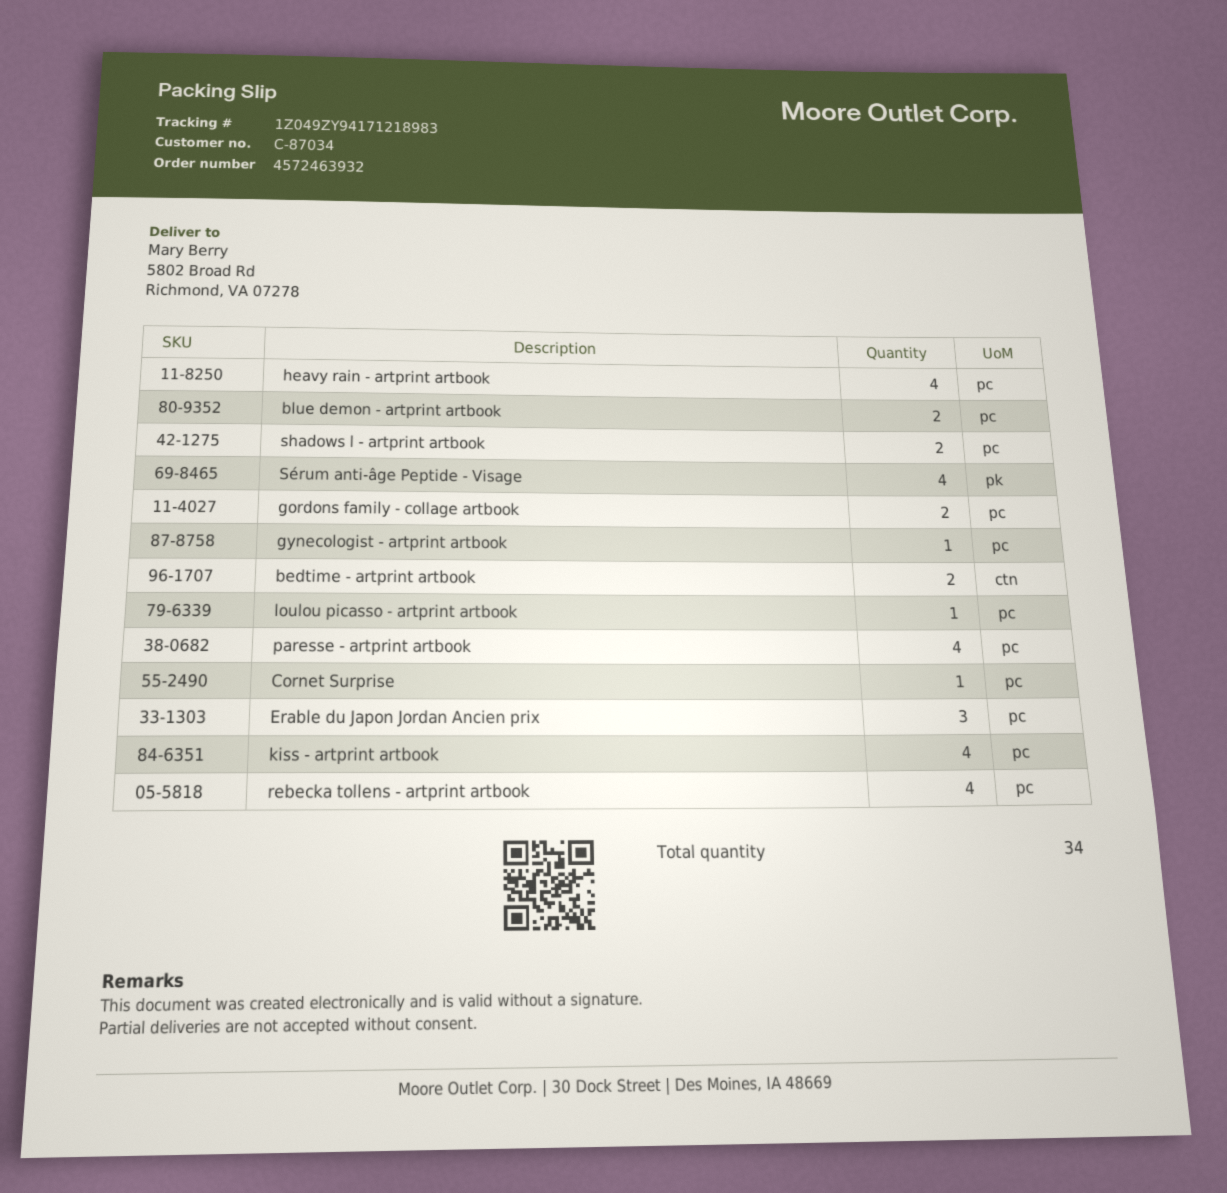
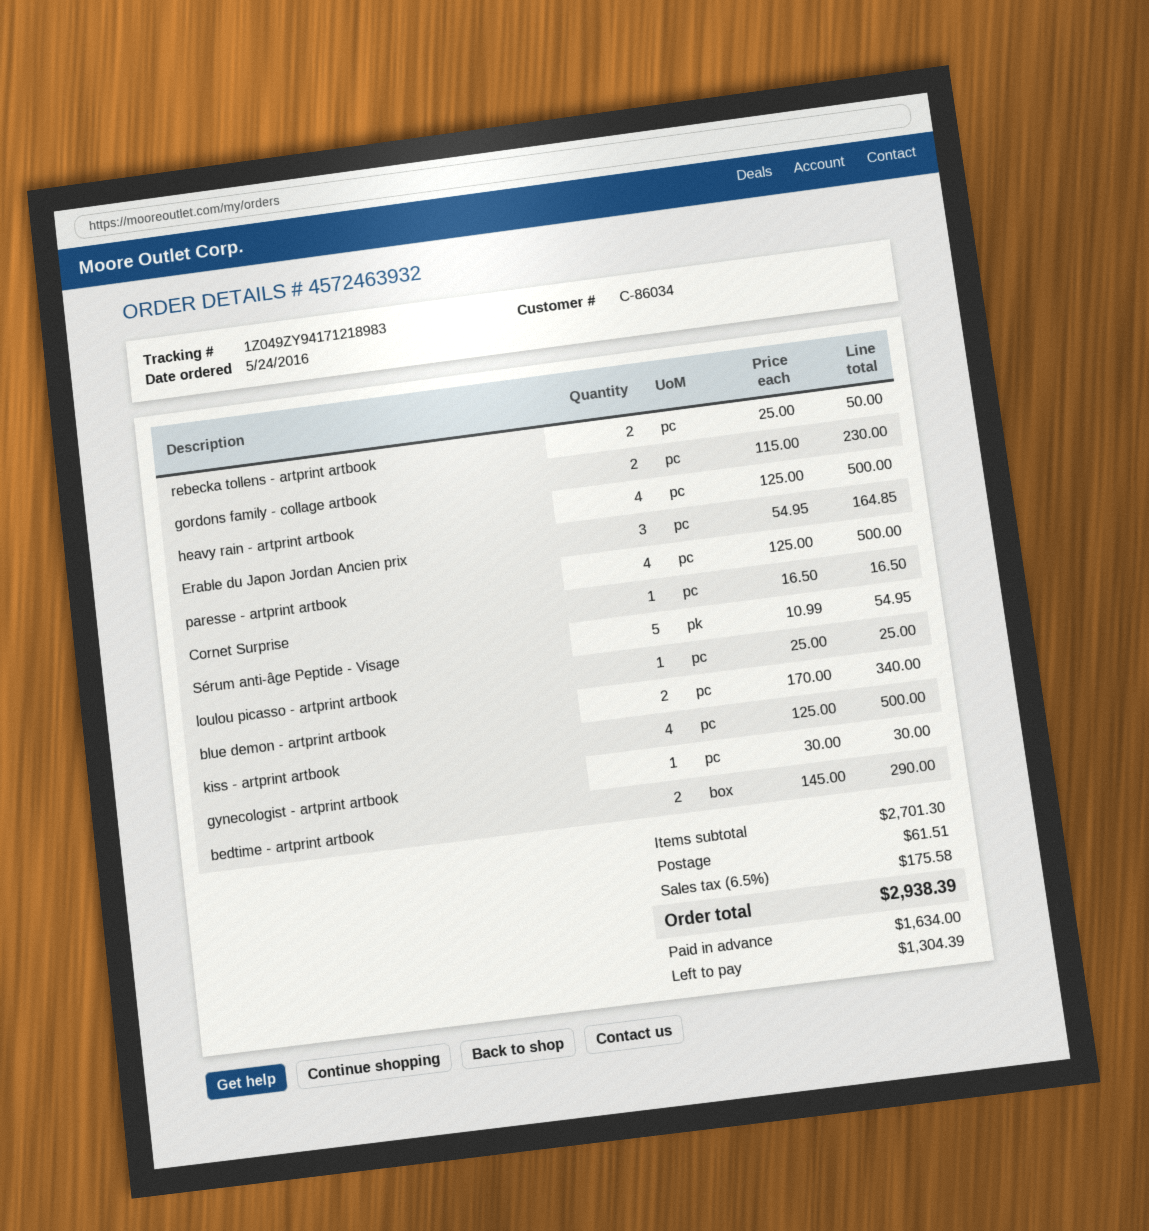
customer number: C-87034 -> C-86034
shadows l - artprint artbook: 2 -> none
Sérum anti-âge Peptide - Visage: 4 -> 5
rebecka tollens - artprint artbook: 4 -> 2

